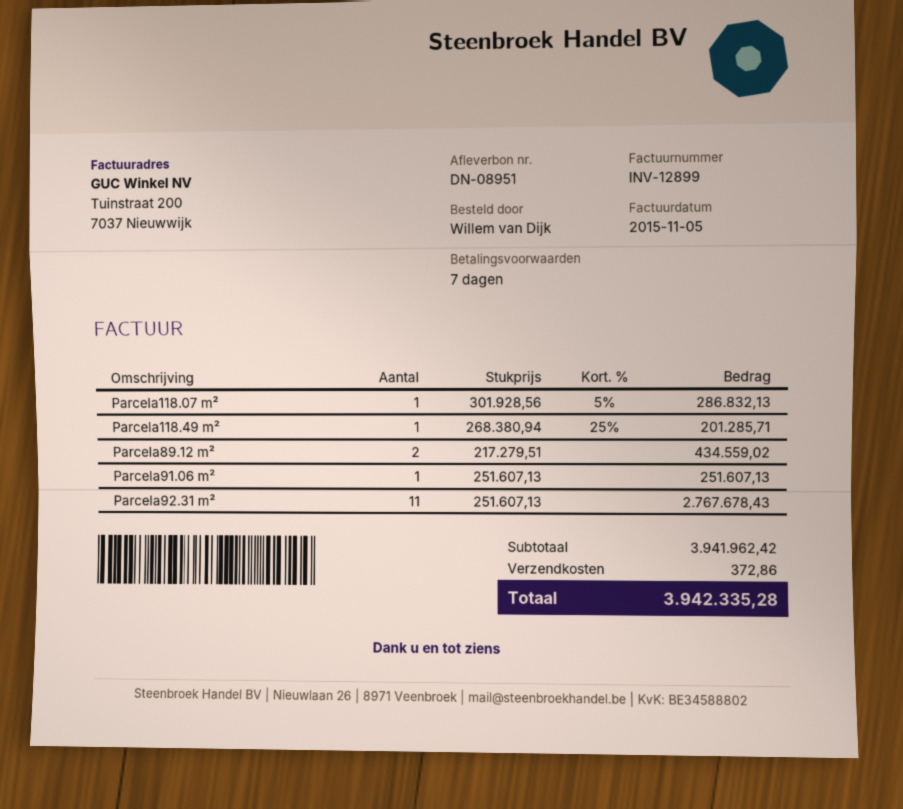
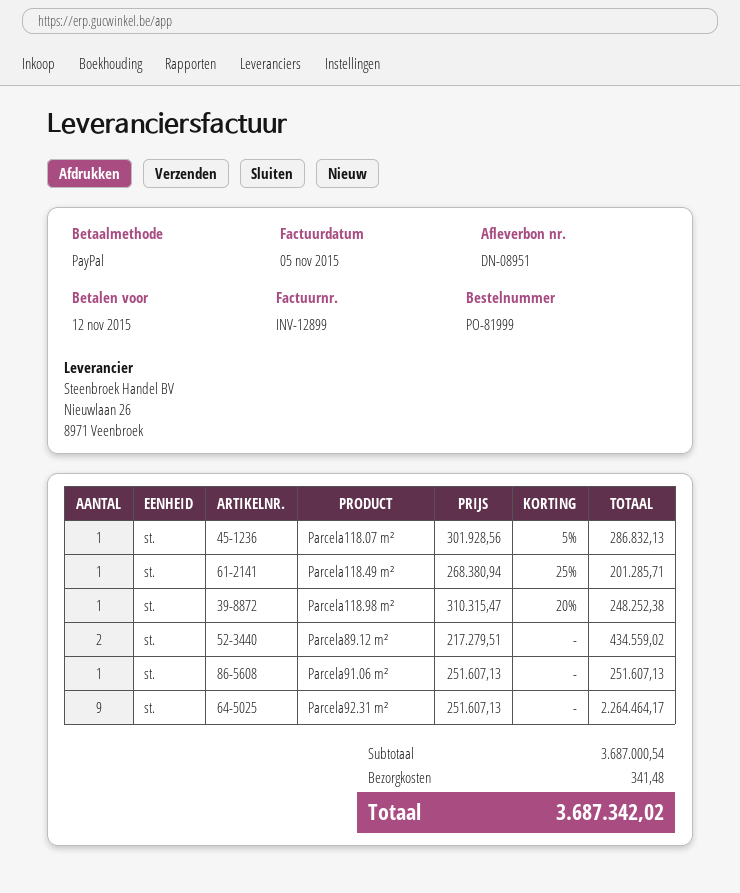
Parcela92.31 m²: 11 x 251607.13 = 2767678.43 -> 9 x 251607.13 = 2264464.17
Parcela118.98 m²: none -> 1 x 310315.47 - 20% = 248252.38
subtotal: 3941962.42 -> 3687000.54
shipping: 372.86 -> 341.48
total: 3942335.28 -> 3687342.02

